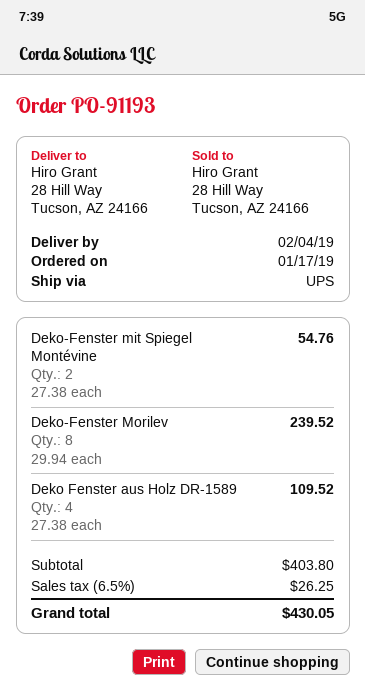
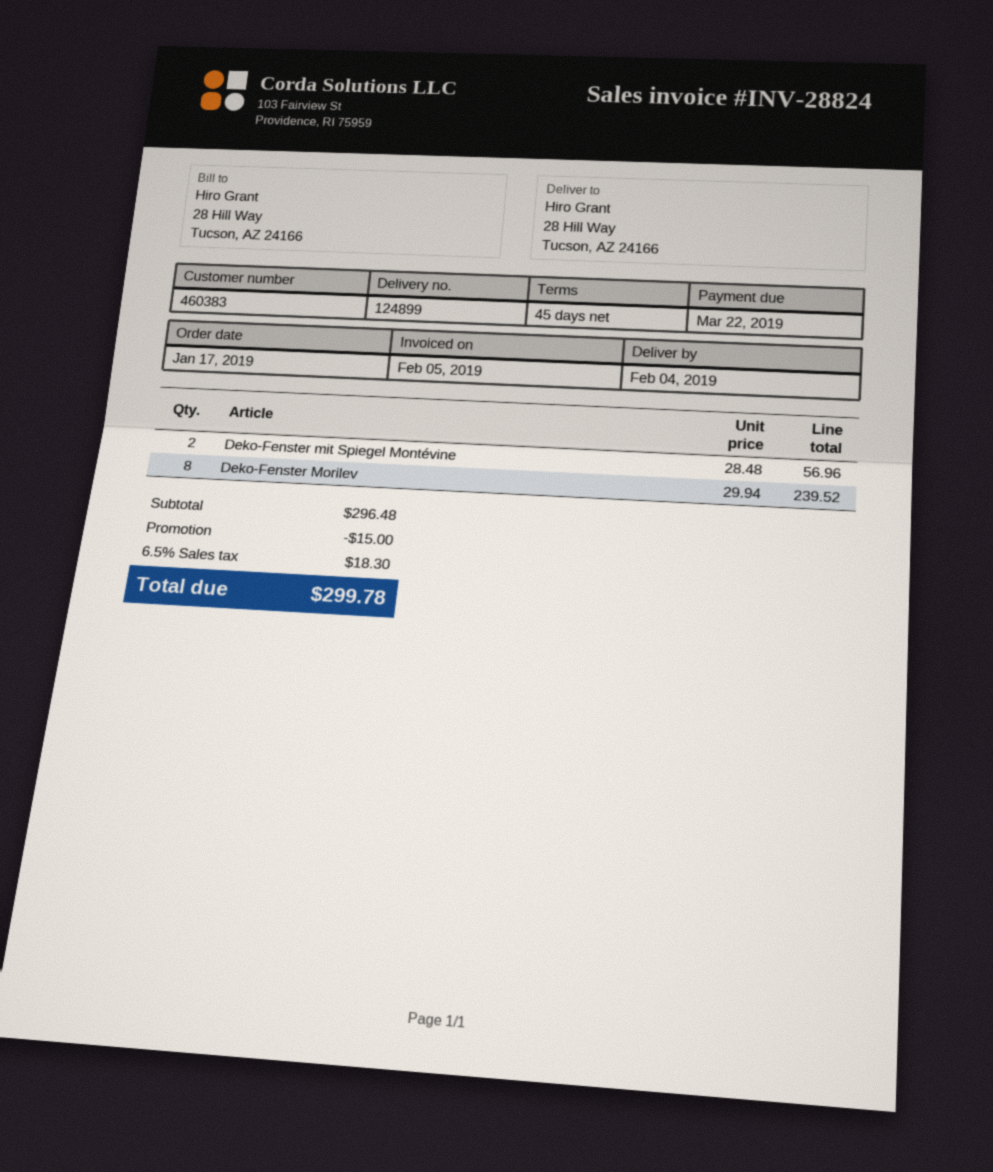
Deko-Fenster mit Spiegel Montévine: 2 x 27.38 = 54.76 -> 2 x 28.48 = 56.96
Deko Fenster aus Holz DR-1589: 4 x 27.38 = 109.52 -> none
subtotal: 403.80 -> 296.48
discount: none -> 15.00
tax: 6.5% = 26.25 -> 6.5% = 18.30
total: 430.05 -> 299.78

